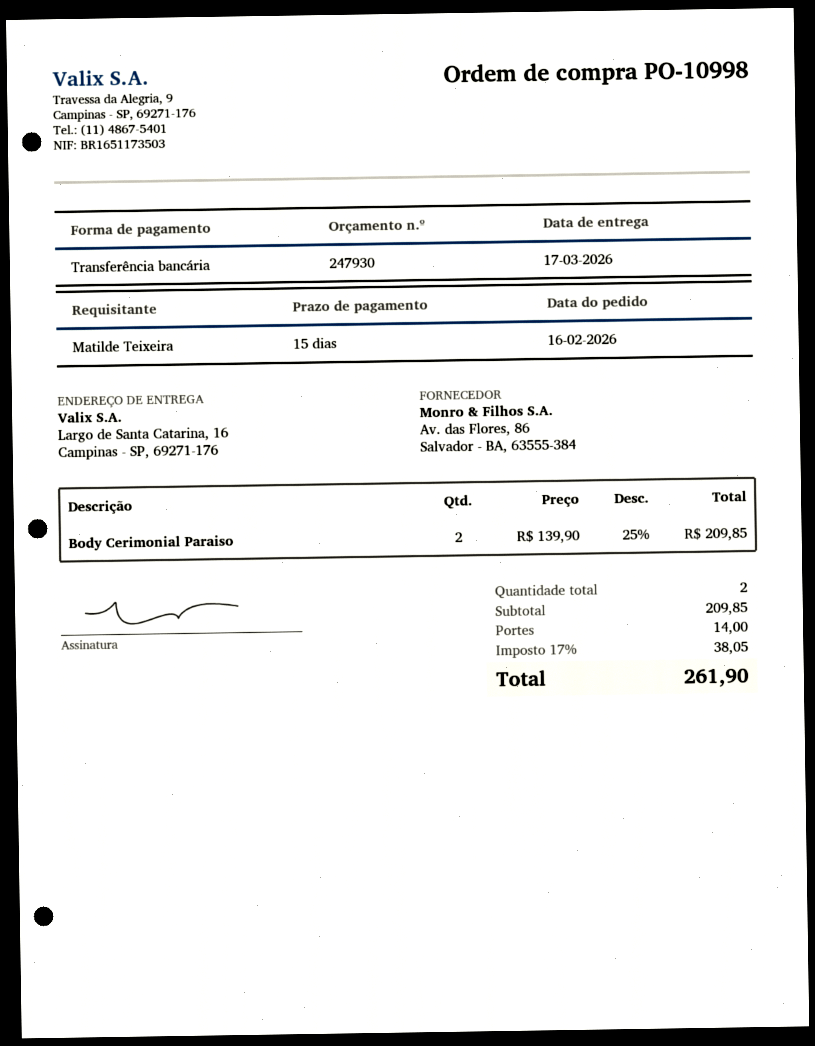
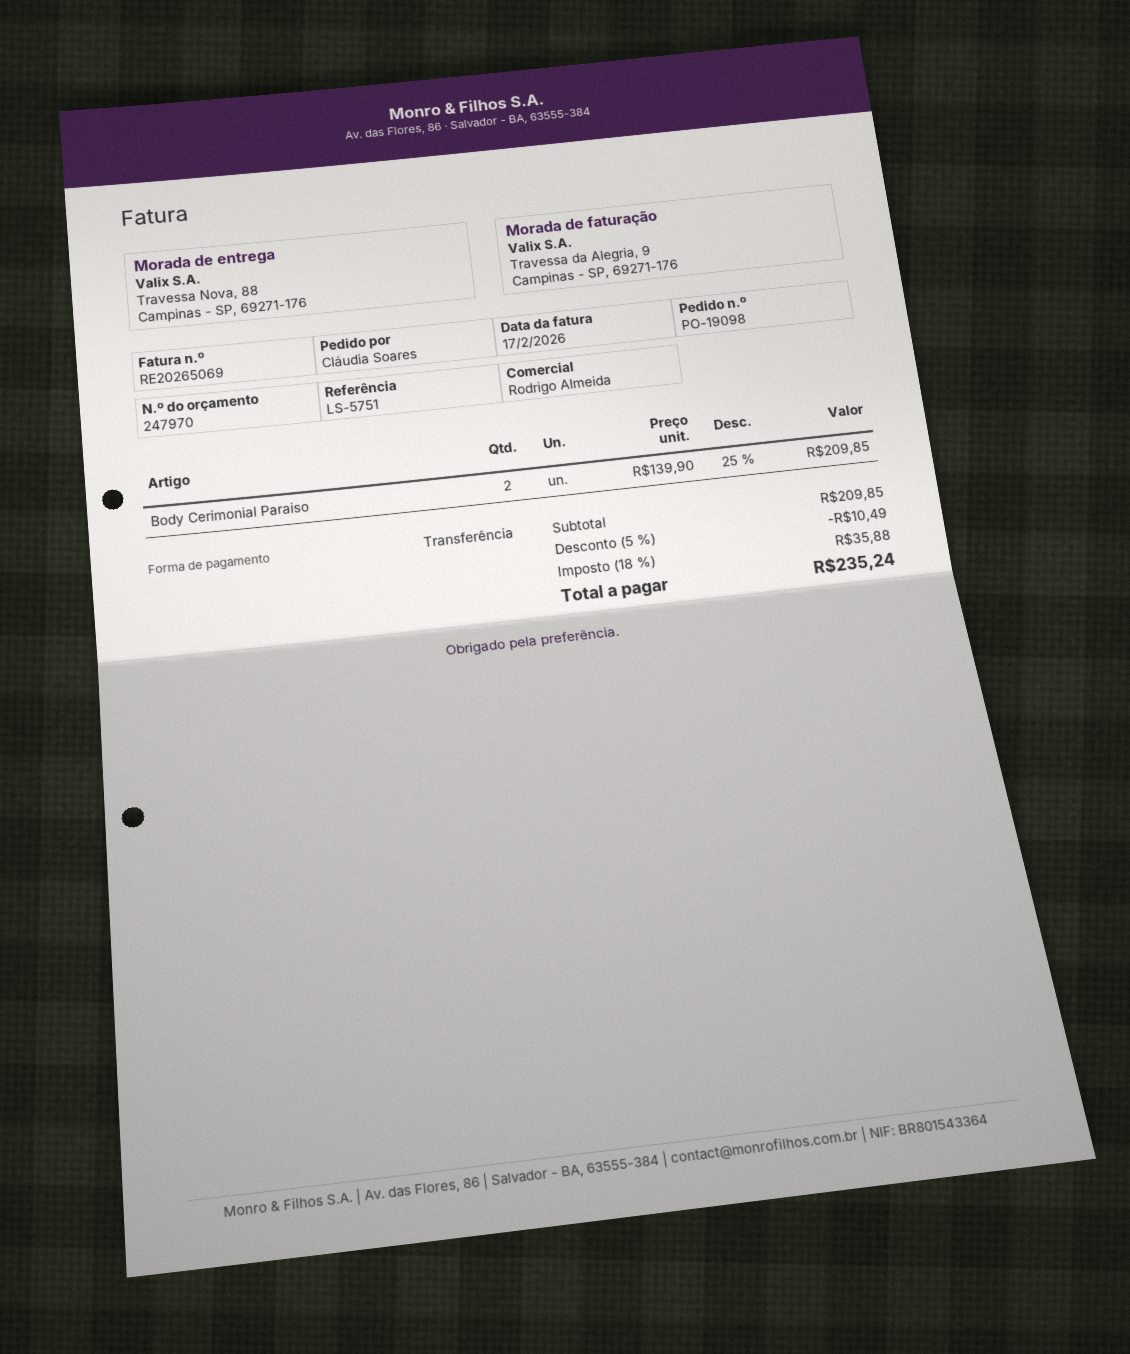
quote number: 247930 -> 247970
order number: PO-10998 -> PO-19098
ordered by: Matilde Teixeira -> Cláudia Soares
ship to: Largo de Santa Catarina, 16, Campinas - SP, 69271-176 -> Travessa Nova, 88, Campinas - SP, 69271-176
discount: none -> 5% = 10.49
shipping: 14.00 -> none
tax: 17% = 38.05 -> 18% = 35.88
total: 261.90 -> 235.24

